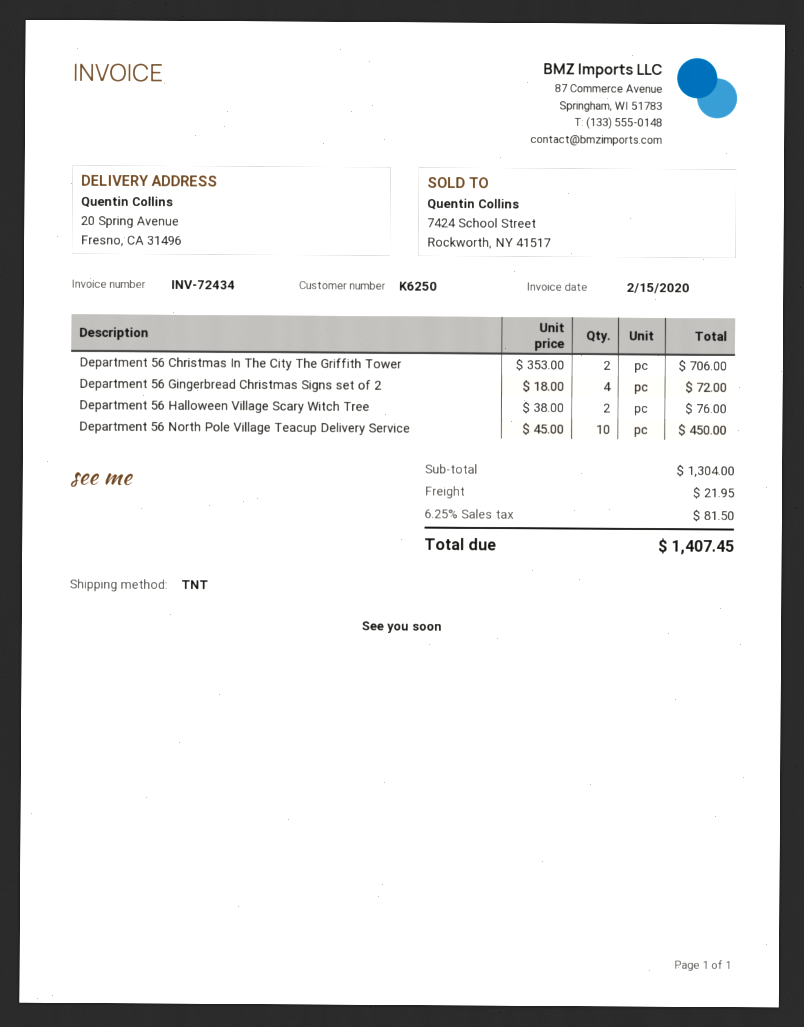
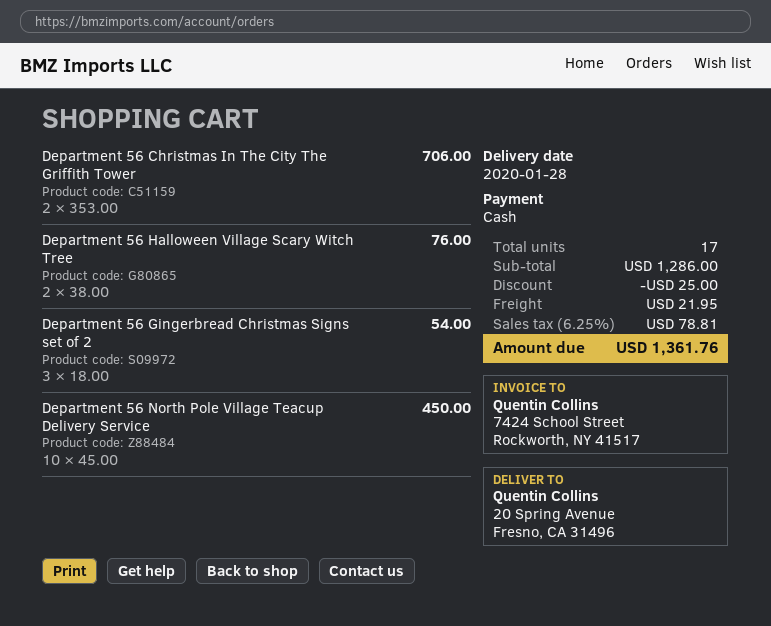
Department 56 Gingerbread Christmas Signs set of 2: 4 x 18.00 = 72.00 -> 3 x 18.00 = 54.00
subtotal: 1304.00 -> 1286.00
discount: none -> 25.00
tax: 6.25% = 81.50 -> 6.25% = 78.81
total: 1407.45 -> 1361.76

